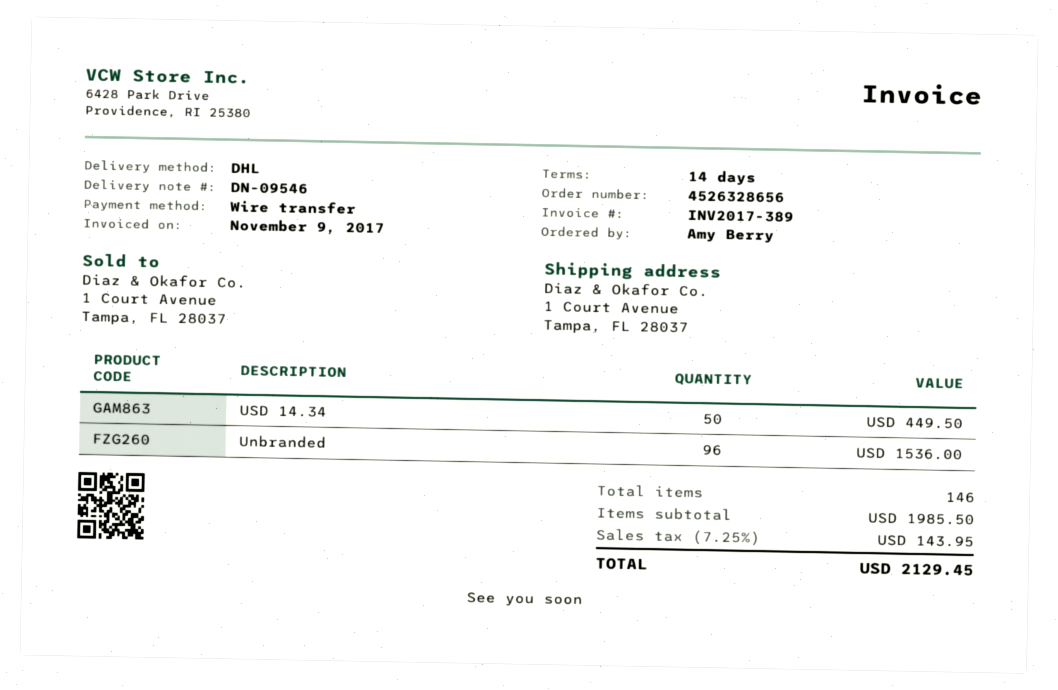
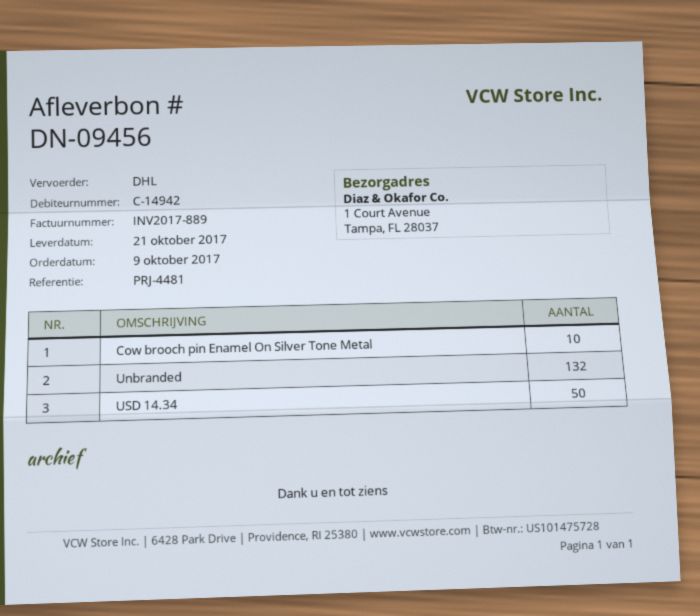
delivery note number: DN-09546 -> DN-09456
invoice number: INV2017-389 -> INV2017-889
Unbranded: 96 -> 132
Cow brooch pin Enamel On Silver Tone Metal: none -> 10

